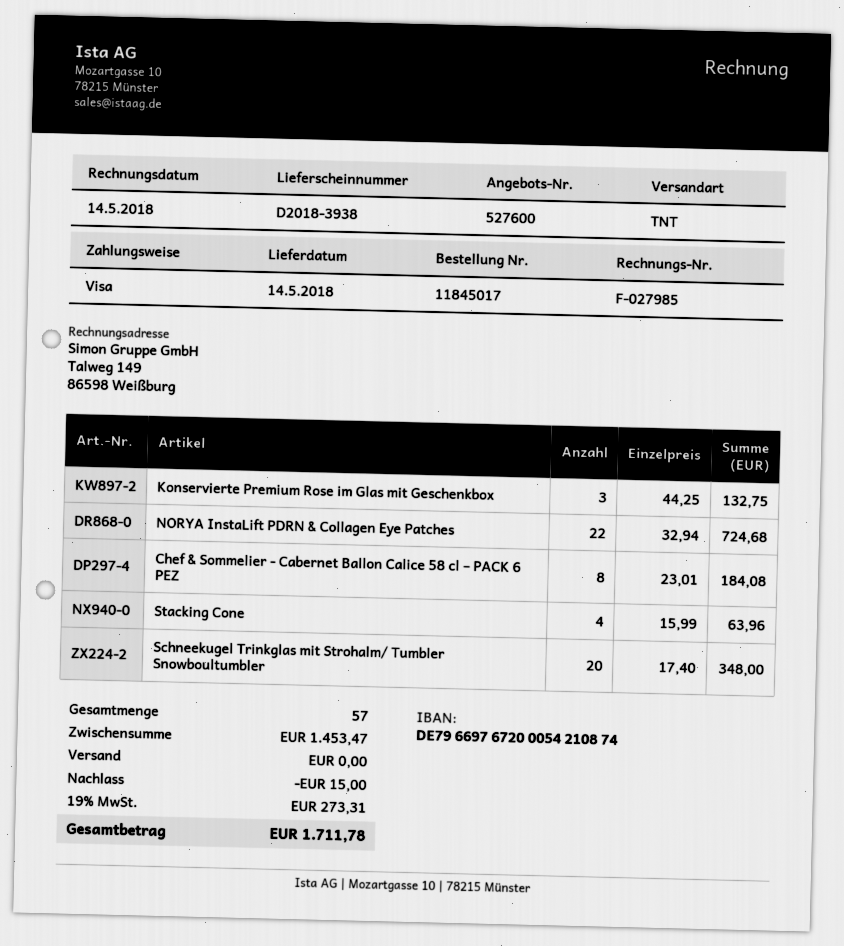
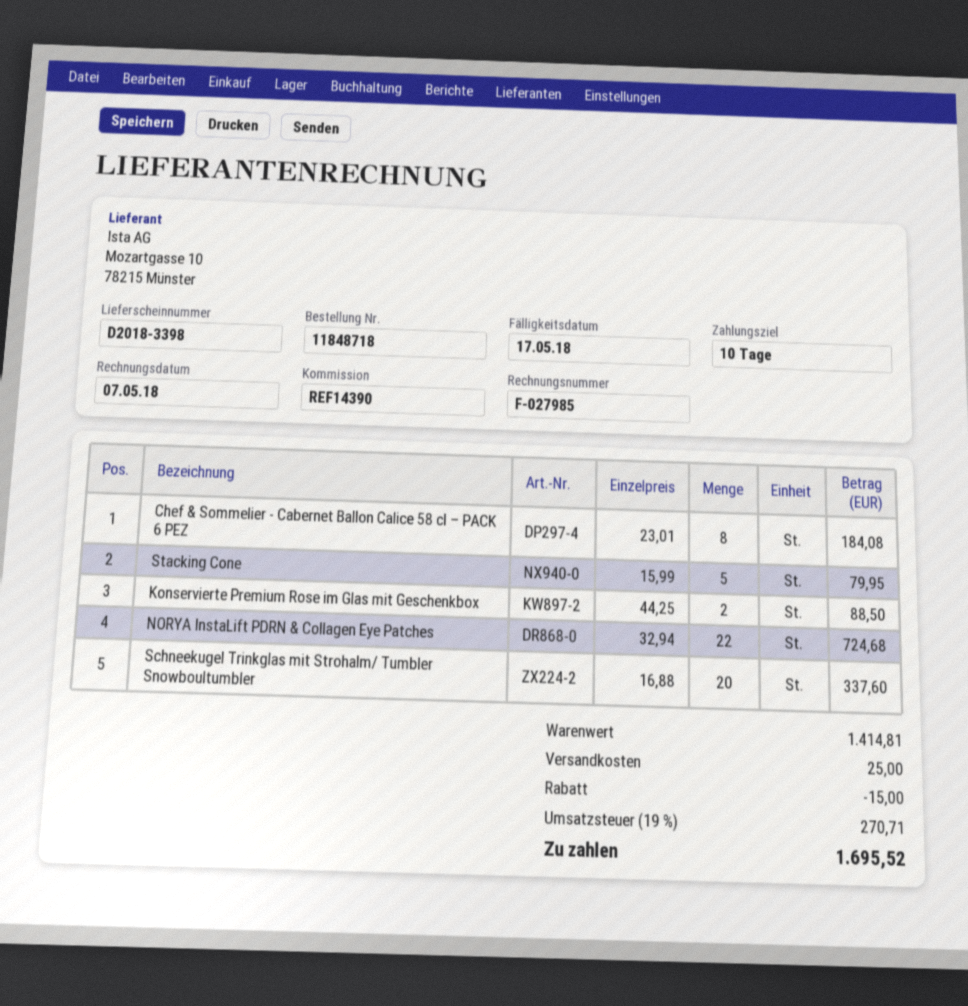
order number: 11845017 -> 11848718
delivery note number: D2018-3938 -> D2018-3398
invoice date: 2018-05-14 -> 2018-05-07
Konservierte Premium Rose im Glas mit Geschenkbox: 3 x 44.25 = 132.75 -> 2 x 44.25 = 88.50
Stacking Cone: 4 x 15.99 = 63.96 -> 5 x 15.99 = 79.95
Schneekugel Trinkglas mit Strohalm/ Tumbler Snowboultumbler: 20 x 17.40 = 348.00 -> 20 x 16.88 = 337.60
subtotal: 1453.47 -> 1414.81
shipping: 0.00 -> 25.00
tax: 19% = 273.31 -> 19% = 270.71
total: 1711.78 -> 1695.52

